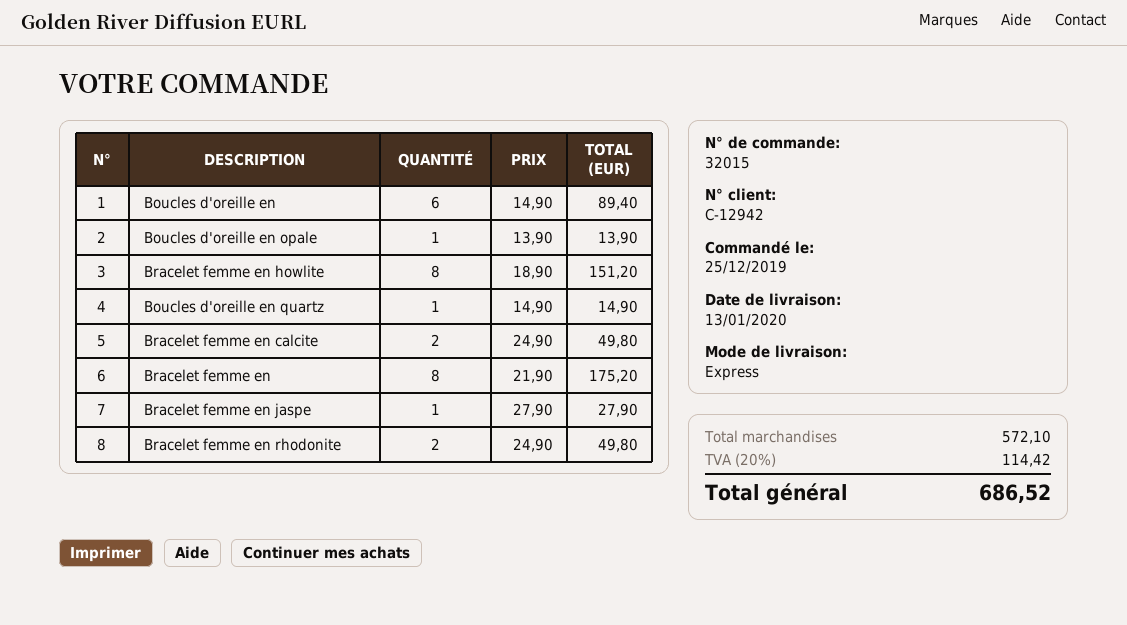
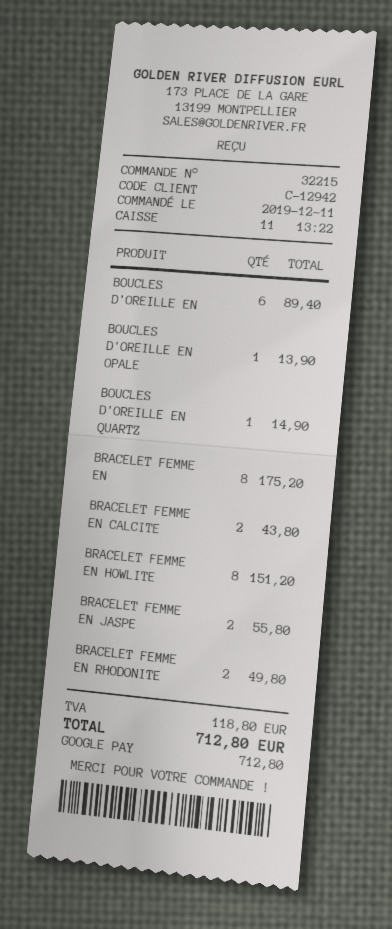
order number: 32015 -> 32215
order date: 2019-12-25 -> 2019-12-11
Bracelet femme en calcite: 2 for 49.80 -> 2 for 43.80
Bracelet femme en jaspe: 1 for 27.90 -> 2 for 55.80
tax: 114.42 -> 118.80
total: 686.52 -> 712.80

